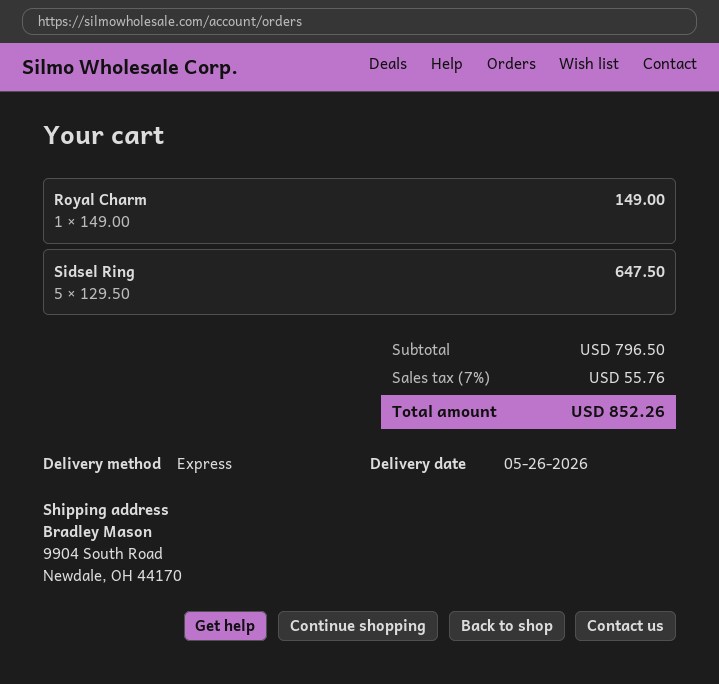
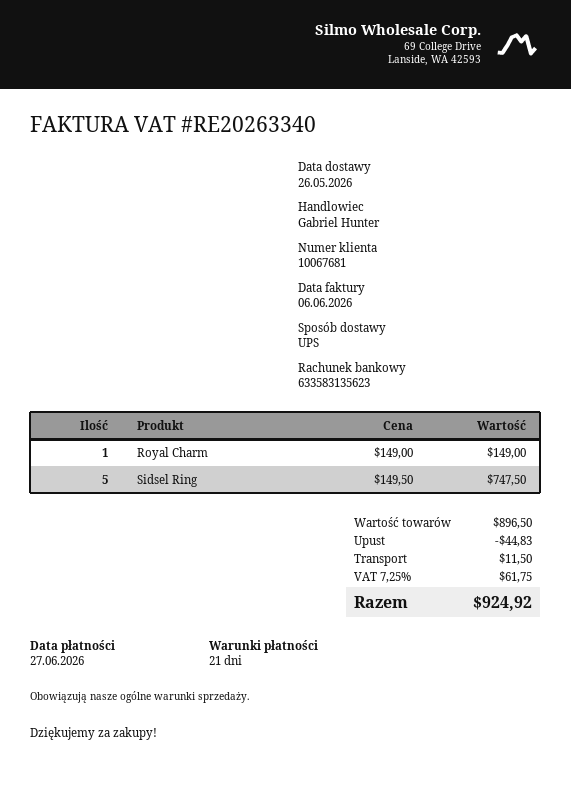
shipping method: express -> UPS
Sidsel Ring: 5 x 129.50 = 647.50 -> 5 x 149.50 = 747.50
subtotal: 796.50 -> 896.50
discount: none -> 44.83
shipping: none -> 11.50
tax: 7% = 55.76 -> 7.25% = 61.75
total: 852.26 -> 924.92

